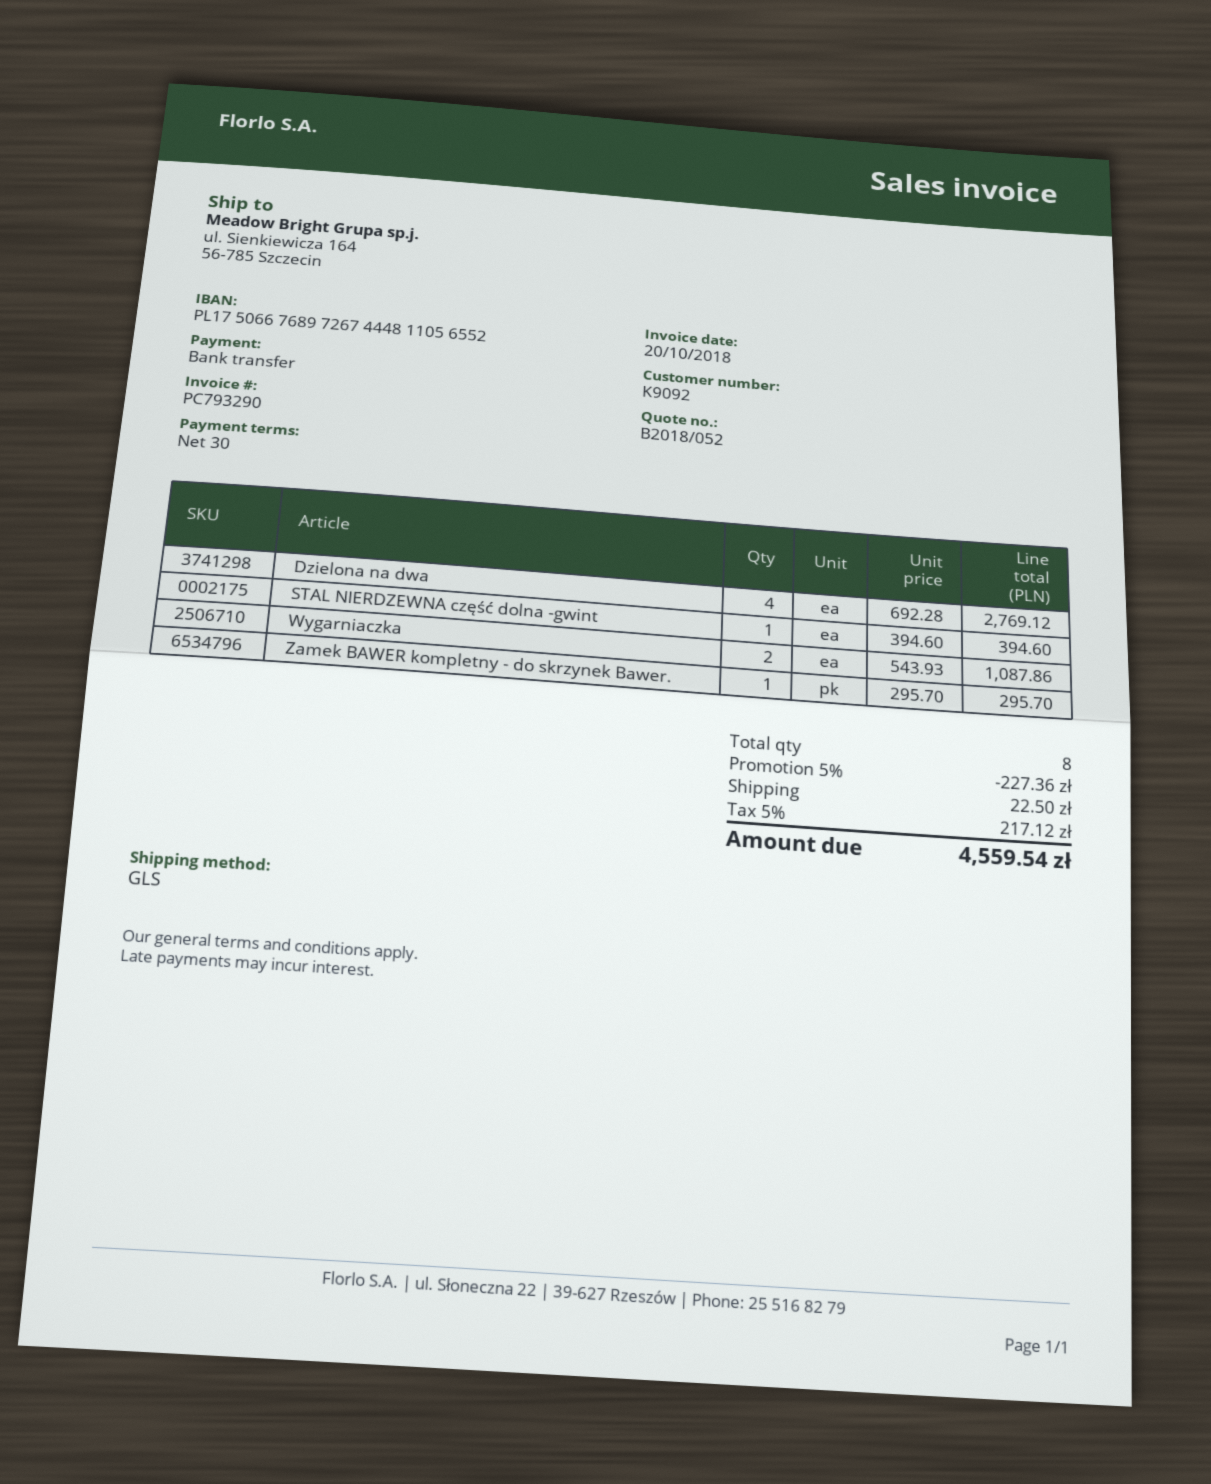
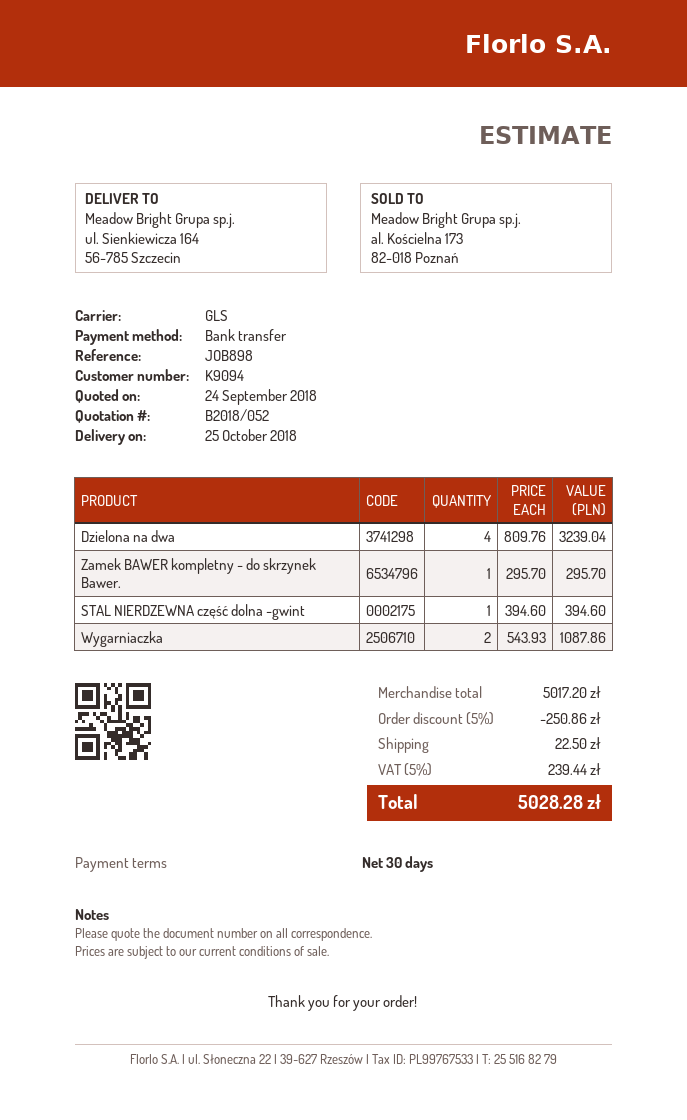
customer number: K9092 -> K9094
Dzielona na dwa: 4 x 692.28 = 2769.12 -> 4 x 809.76 = 3239.04
discount: 5% = 227.36 -> 5% = 250.86
tax: 5% = 217.12 -> 5% = 239.44
total: 4559.54 -> 5028.28

